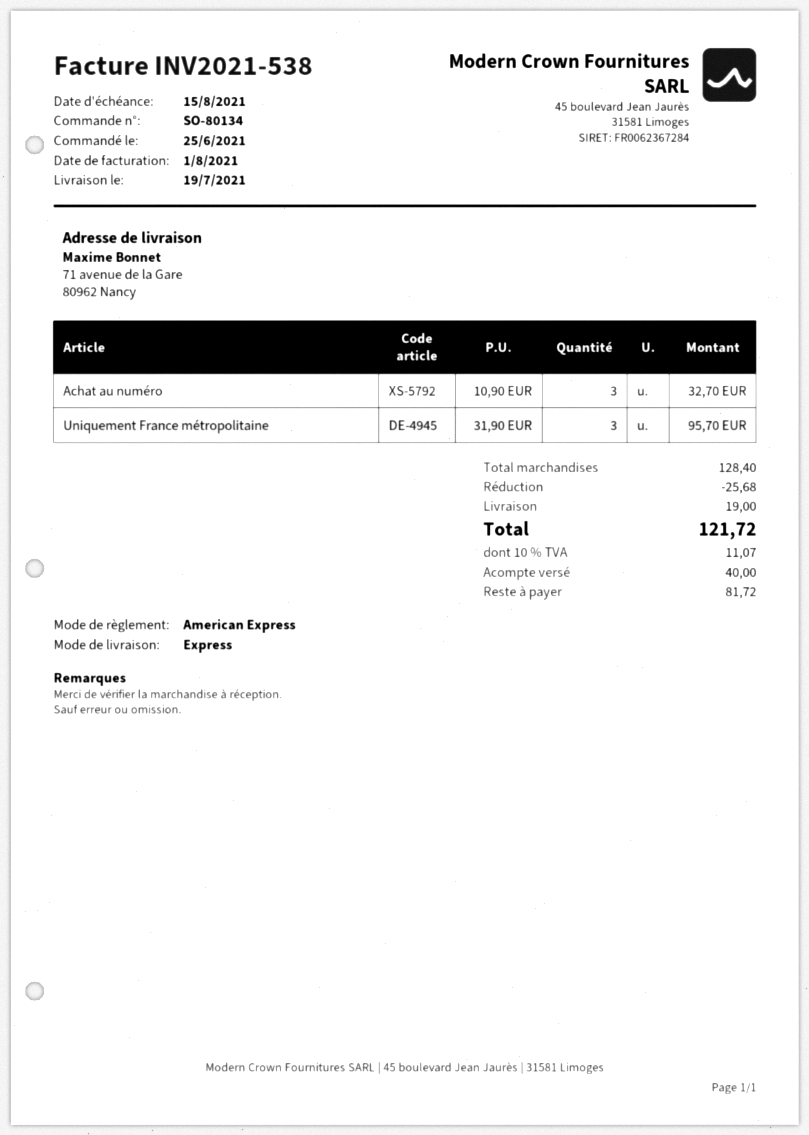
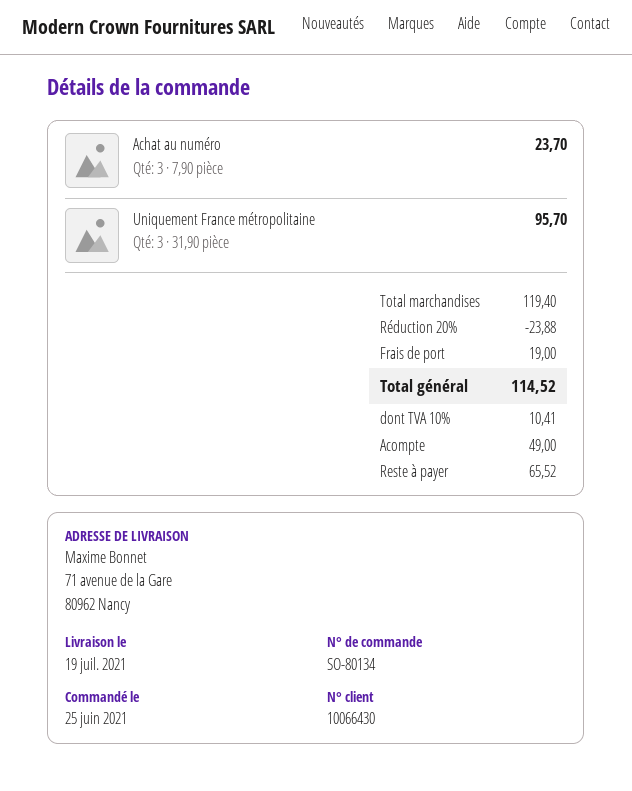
Achat au numéro: 3 x 10.90 = 32.70 -> 3 x 7.90 = 23.70
subtotal: 128.40 -> 119.40
discount: 25.68 -> 23.88
tax: 10% = 11.07 -> 10% = 10.41
total: 121.72 -> 114.52
deposit: 40.00 -> 49.00
balance: 81.72 -> 65.52

